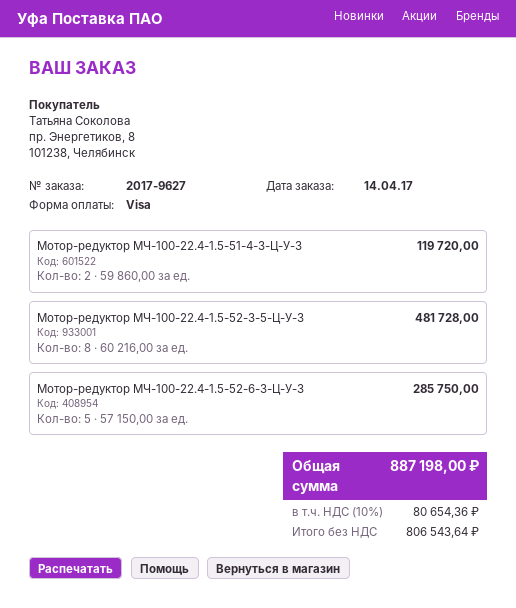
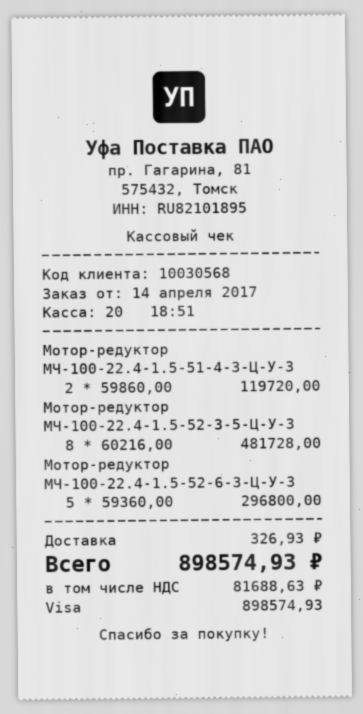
Мотор-редуктор МЧ-100-22.4-1.5-52-6-3-Ц-У-3: 5 x 57150.00 = 285750.00 -> 5 x 59360.00 = 296800.00
shipping: none -> 326.93
tax: 80654.36 -> 81688.63
total: 887198.00 -> 898574.93

